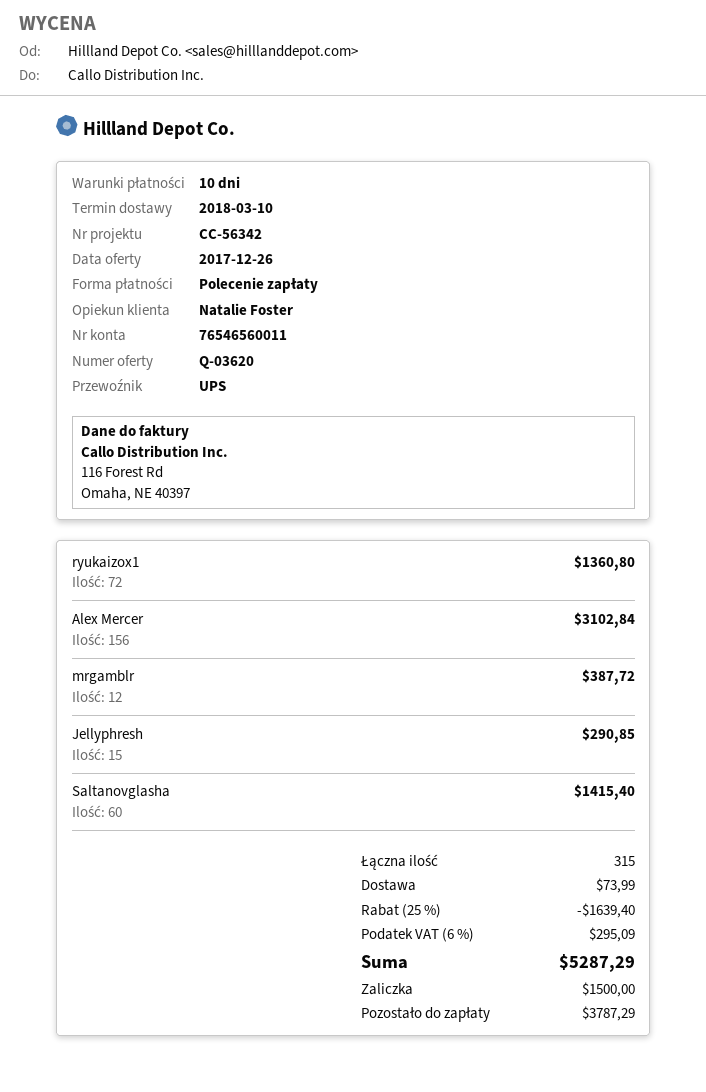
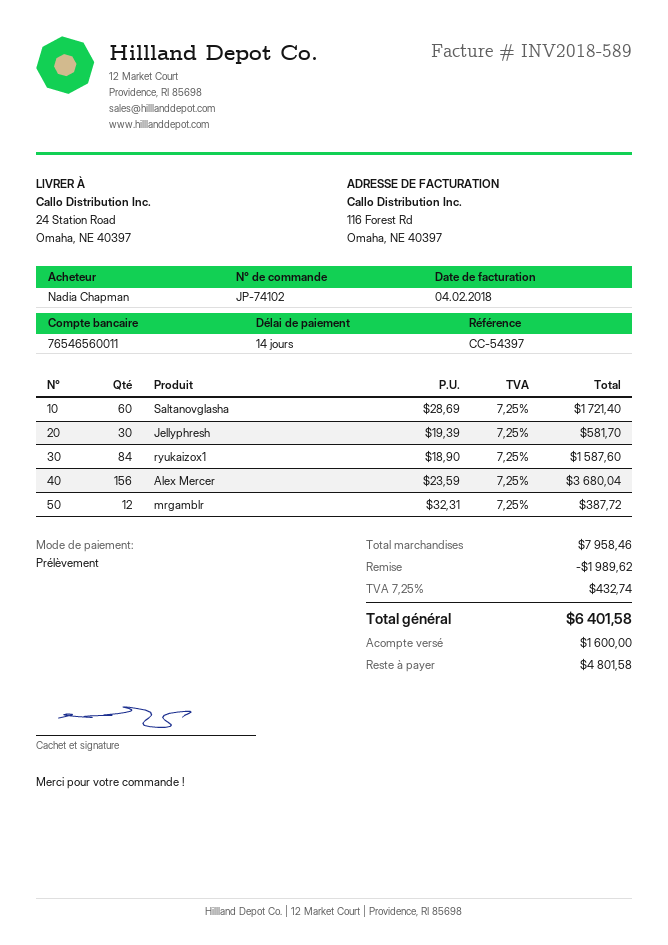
payment terms: 10 days -> 14 days
reference: CC-56342 -> CC-54397
ryukaizox1: 72 for 1360.80 -> 84 for 1587.60
Alex Mercer: 156 for 3102.84 -> 156 for 3680.04
Jellyphresh: 15 for 290.85 -> 30 for 581.70
Saltanovglasha: 60 for 1415.40 -> 60 for 1721.40
discount: 1639.40 -> 1989.62
shipping: 73.99 -> none
tax: 6% = 295.09 -> 7.25% = 432.74
total: 5287.29 -> 6401.58
deposit: 1500.00 -> 1600.00
balance: 3787.29 -> 4801.58

